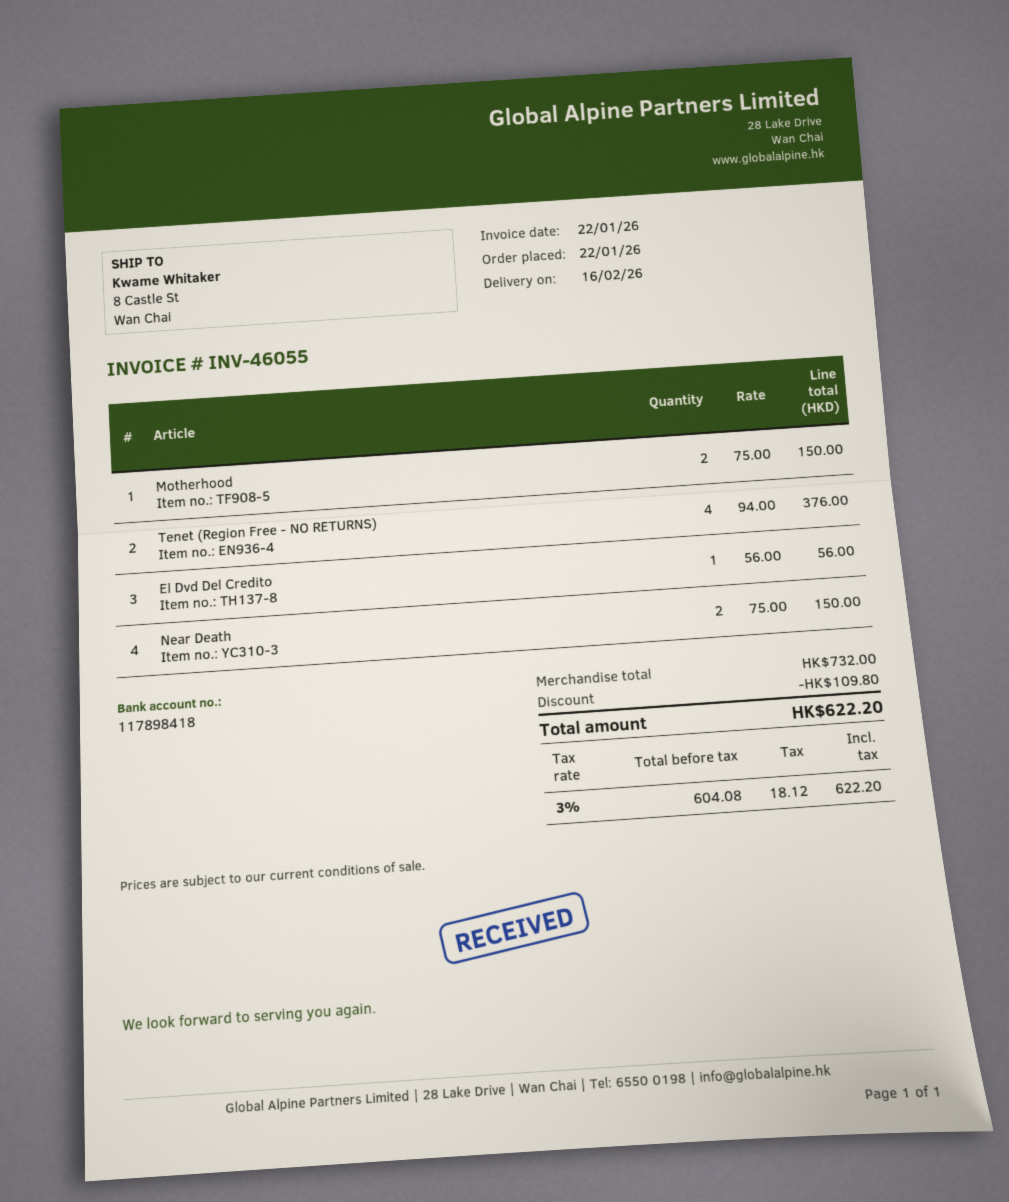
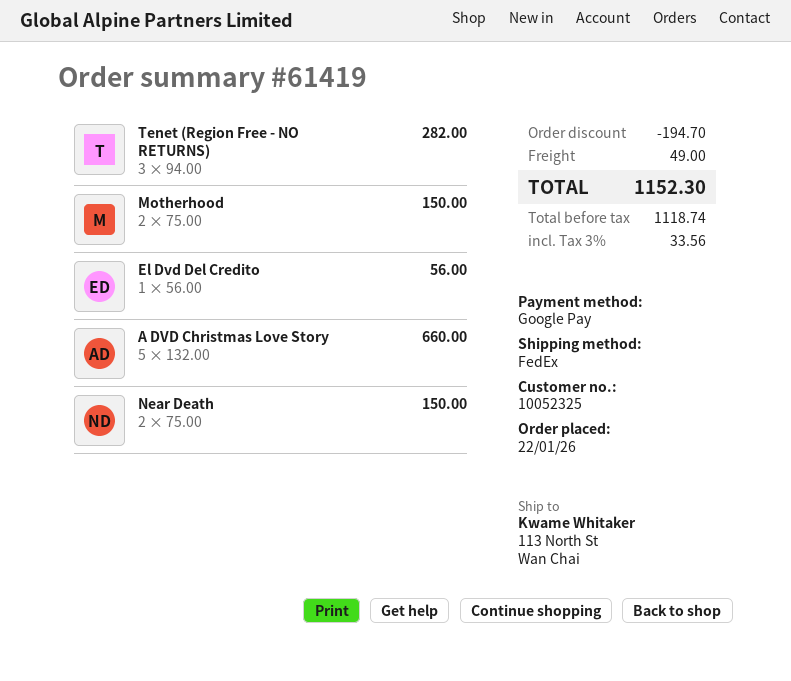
ship to: 8 Castle St, Wan Chai -> 113 North St, Wan Chai
Tenet (Region Free - NO RETURNS): 4 x 94.00 = 376.00 -> 3 x 94.00 = 282.00
A DVD Christmas Love Story: none -> 5 x 132.00 = 660.00
discount: 109.80 -> 194.70
shipping: none -> 49.00
net: 604.08 -> 1118.74
tax: 3% = 18.12 -> 3% = 33.56
total: 622.20 -> 1152.30

